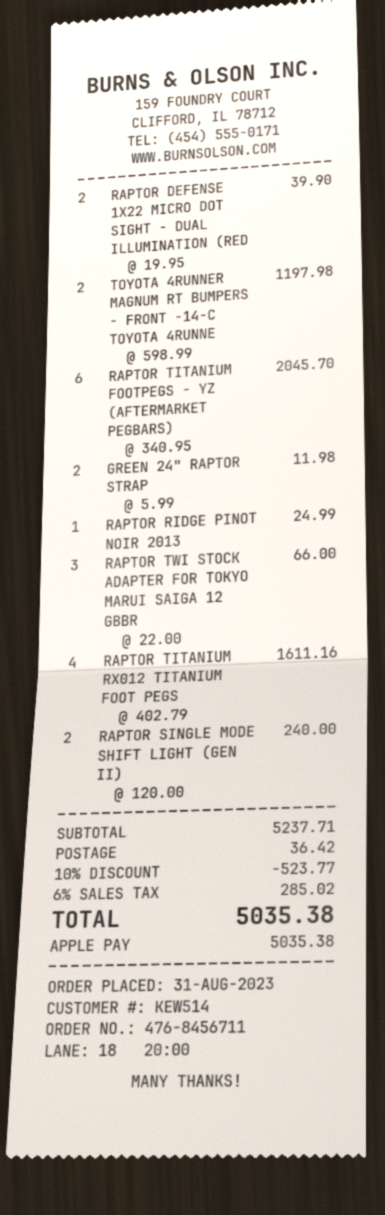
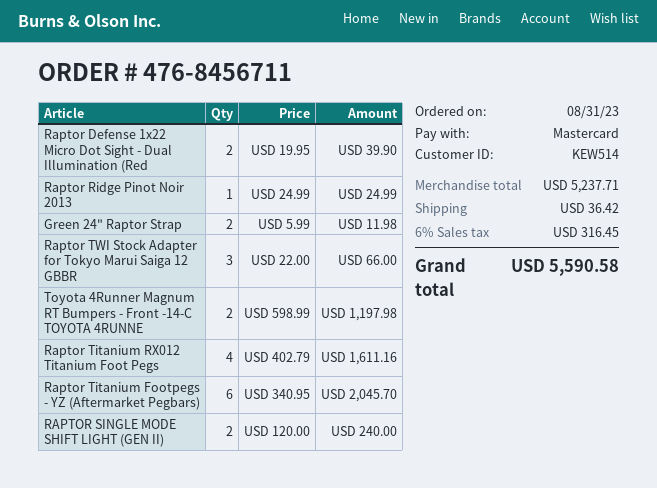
payment method: Apple Pay -> Mastercard
discount: 10% = 523.77 -> none
tax: 6% = 285.02 -> 6% = 316.45
total: 5035.38 -> 5590.58

